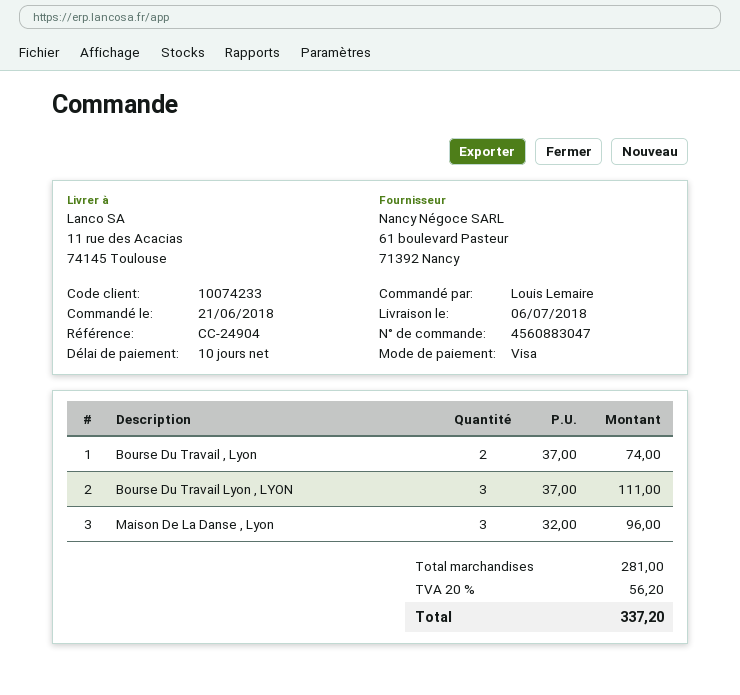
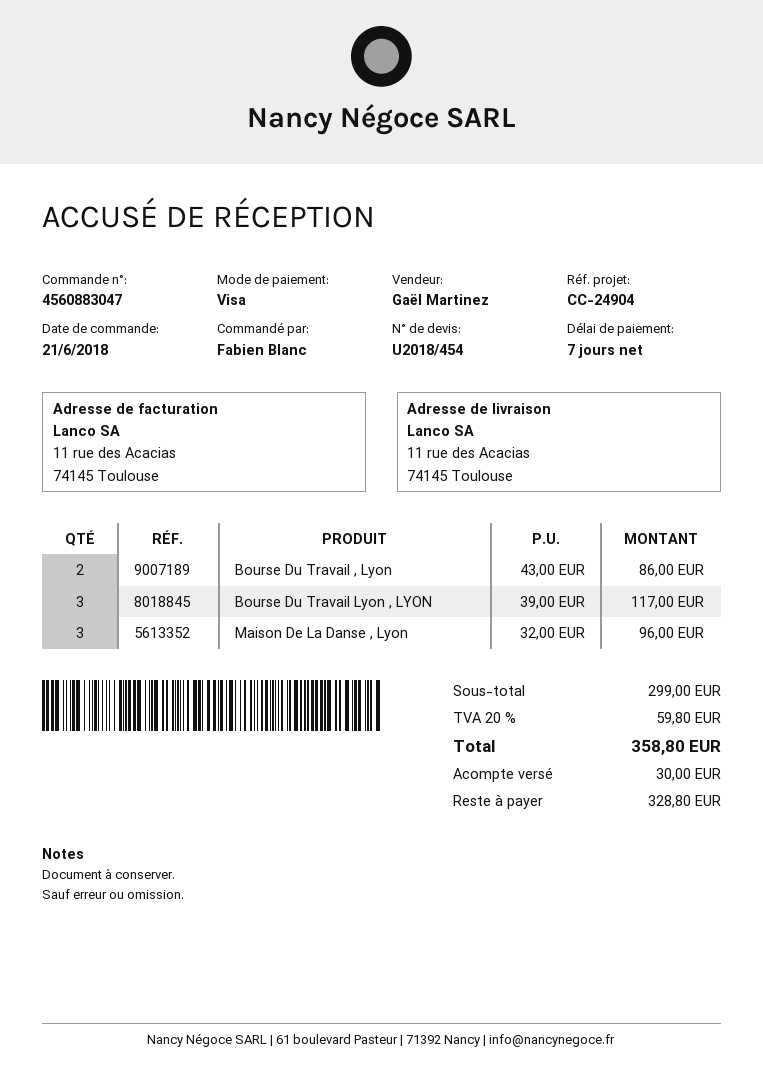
payment terms: 10 days -> 7 days
ordered by: Louis Lemaire -> Fabien Blanc
Bourse Du Travail , Lyon: 2 x 37.00 = 74.00 -> 2 x 43.00 = 86.00
Bourse Du Travail Lyon , LYON: 3 x 37.00 = 111.00 -> 3 x 39.00 = 117.00
subtotal: 281.00 -> 299.00
tax: 20% = 56.20 -> 20% = 59.80
total: 337.20 -> 358.80

